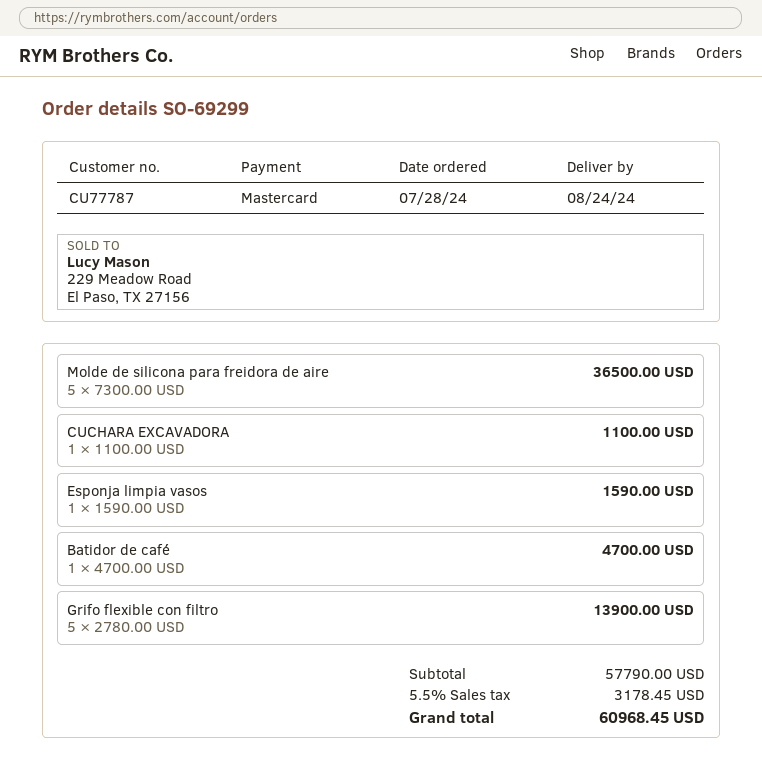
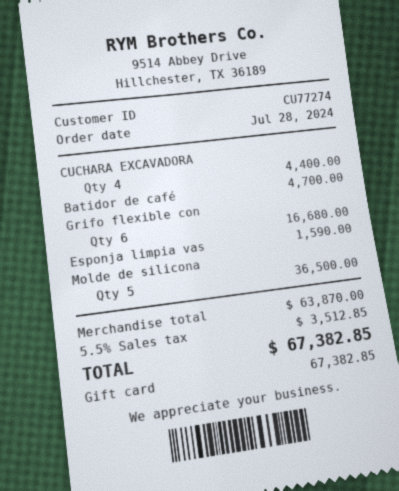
customer number: CU77787 -> CU77274
payment method: Mastercard -> gift card
CUCHARA EXCAVADORA: 1 for 1100.00 -> 4 for 4400.00
Grifo flexible con filtro: 5 for 13900.00 -> 6 for 16680.00
subtotal: 57790.00 -> 63870.00
tax: 5.5% = 3178.45 -> 5.5% = 3512.85
total: 60968.45 -> 67382.85

